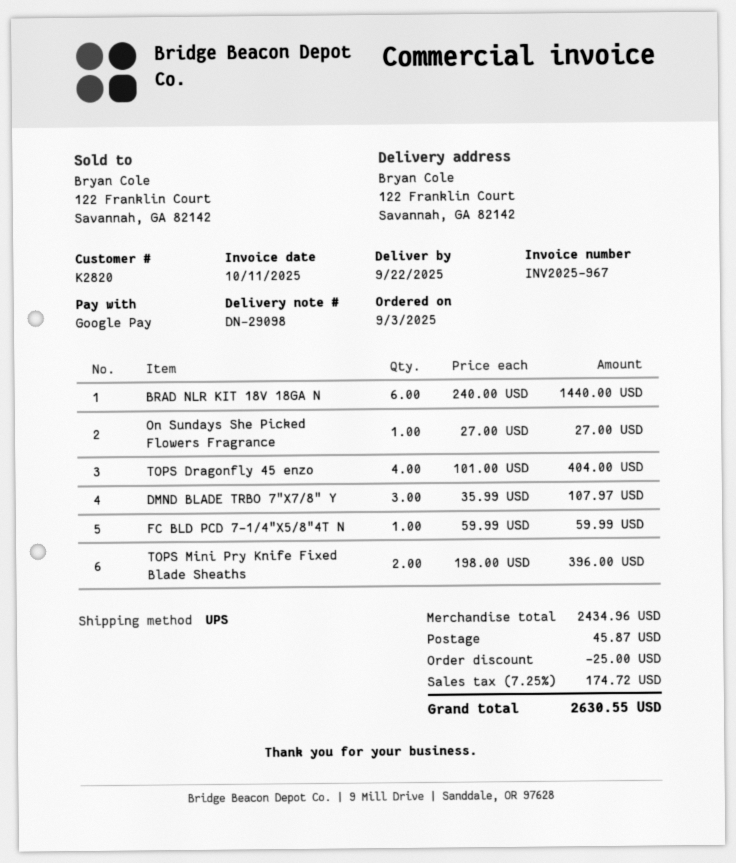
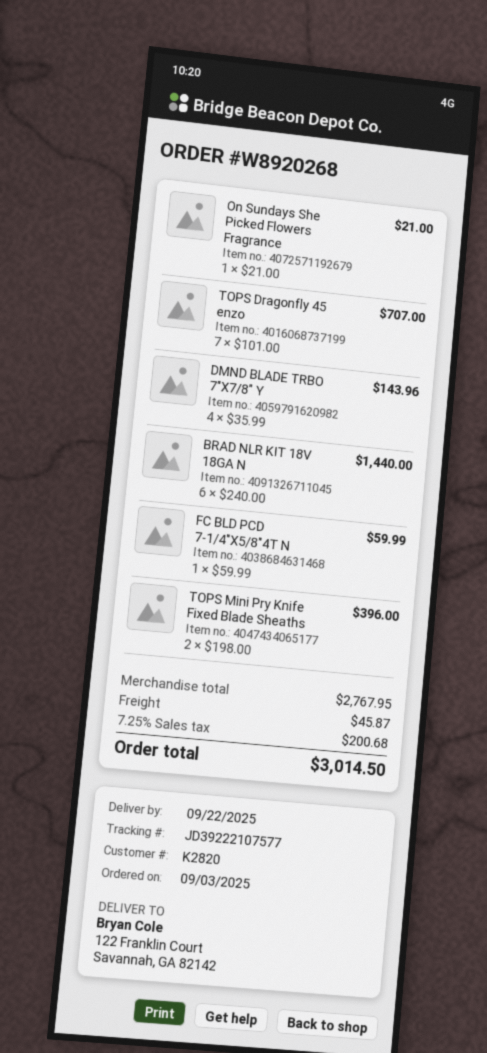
On Sundays She Picked Flowers Fragrance: 1 x 27.00 = 27.00 -> 1 x 21.00 = 21.00
TOPS Dragonfly 45 enzo: 4 x 101.00 = 404.00 -> 7 x 101.00 = 707.00
DMND BLADE TRBO 7"X7/8" Y: 3 x 35.99 = 107.97 -> 4 x 35.99 = 143.96
subtotal: 2434.96 -> 2767.95
discount: 25.00 -> none
tax: 7.25% = 174.72 -> 7.25% = 200.68
total: 2630.55 -> 3014.50

